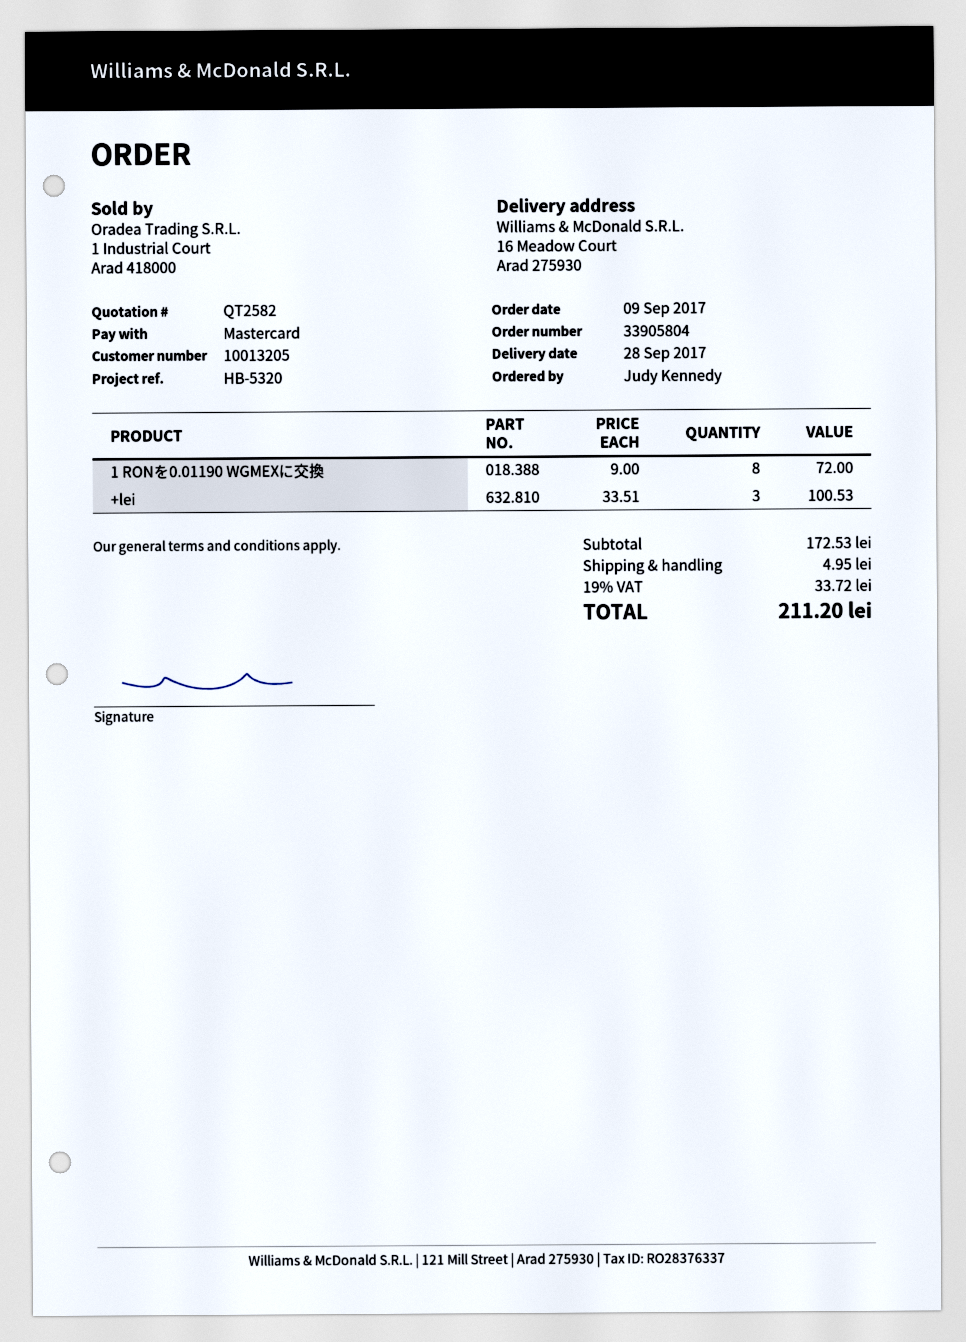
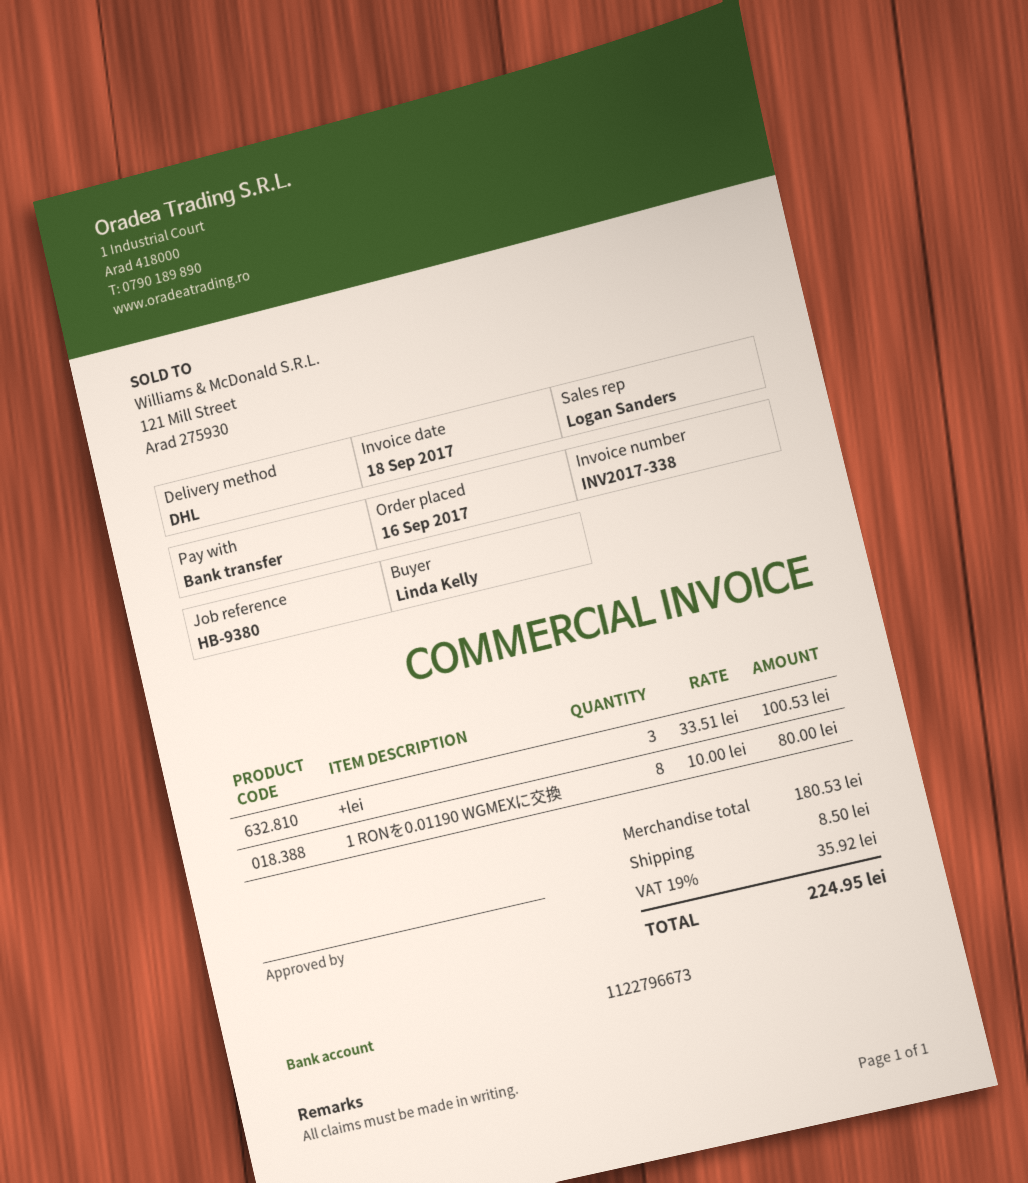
order date: 2017-09-09 -> 2017-09-16
reference: HB-5320 -> HB-9380
ordered by: Judy Kennedy -> Linda Kelly
payment method: Mastercard -> bank transfer
1 RONを0.01190 WGMEXに交換: 8 x 9.00 = 72.00 -> 8 x 10.00 = 80.00
subtotal: 172.53 -> 180.53
shipping: 4.95 -> 8.50
tax: 19% = 33.72 -> 19% = 35.92
total: 211.20 -> 224.95

